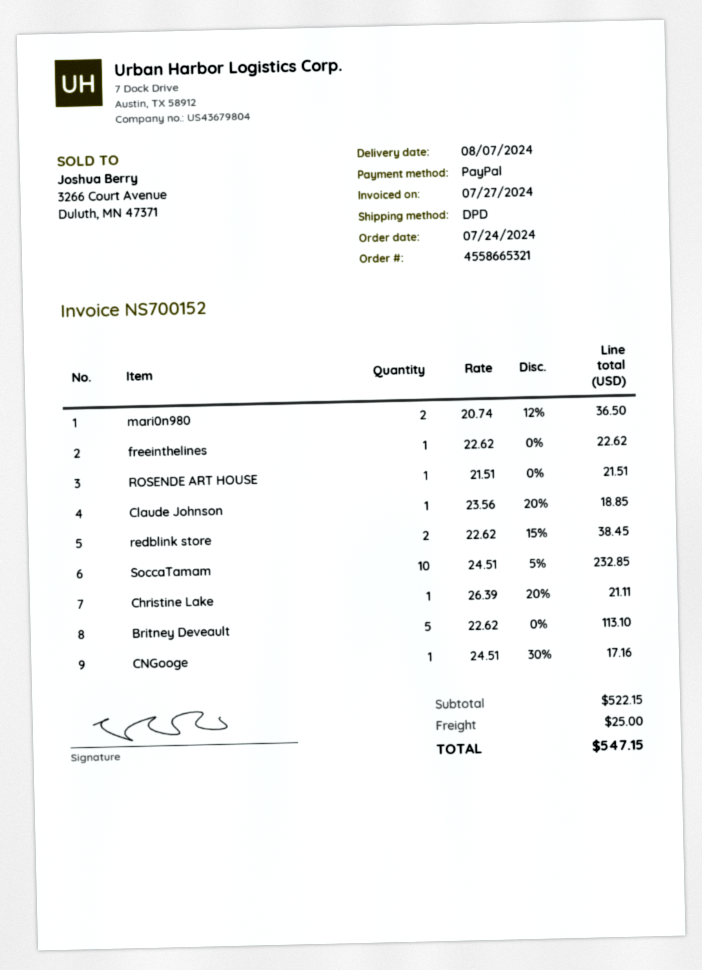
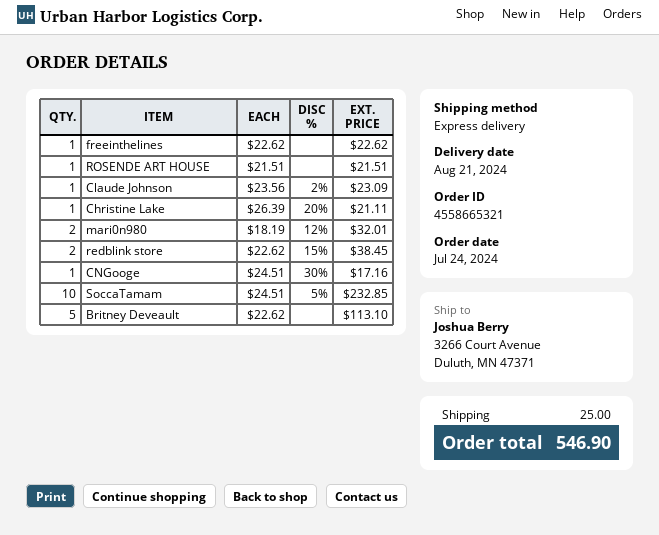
delivery date: 2024-08-07 -> 2024-08-21
shipping method: DPD -> express
mari0n980: 2 x 20.74 - 12% = 36.50 -> 2 x 18.19 - 12% = 32.01
Claude Johnson: 1 x 23.56 - 20% = 18.85 -> 1 x 23.56 - 2% = 23.09
total: 547.15 -> 546.90

